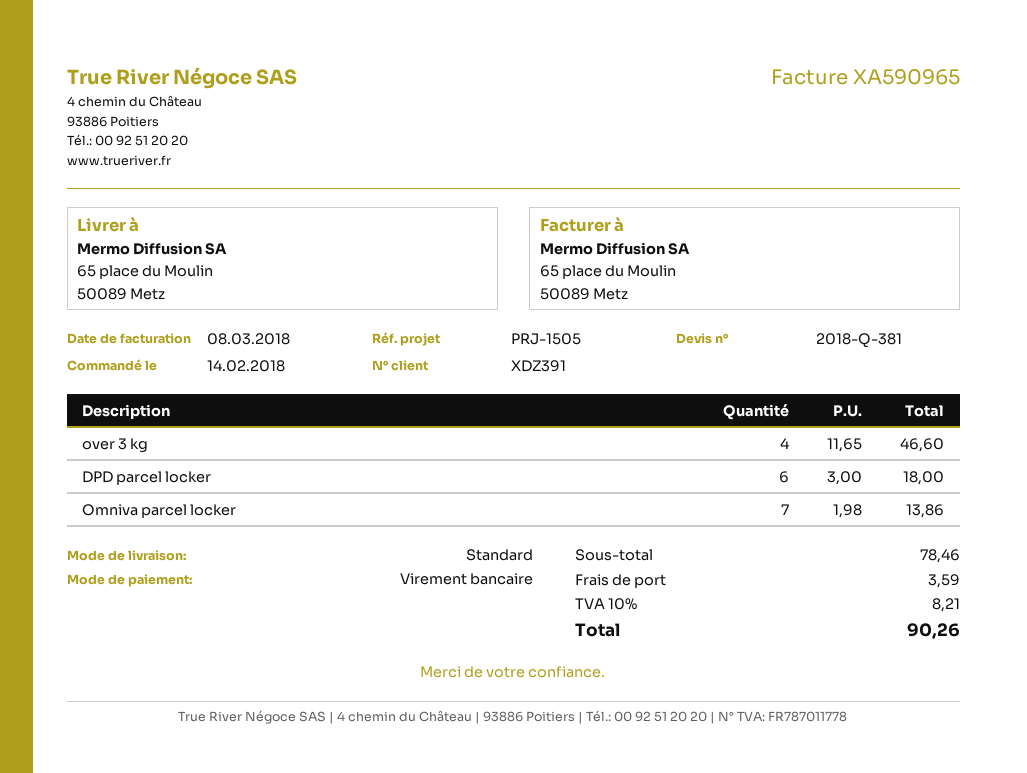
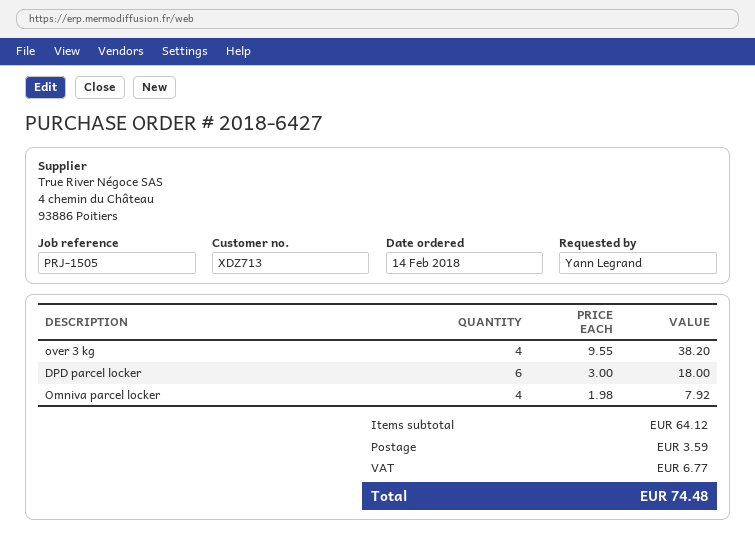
customer number: XDZ391 -> XDZ713
over 3 kg: 4 x 11.65 = 46.60 -> 4 x 9.55 = 38.20
Omniva parcel locker: 7 x 1.98 = 13.86 -> 4 x 1.98 = 7.92
subtotal: 78.46 -> 64.12
tax: 8.21 -> 6.77
total: 90.26 -> 74.48

